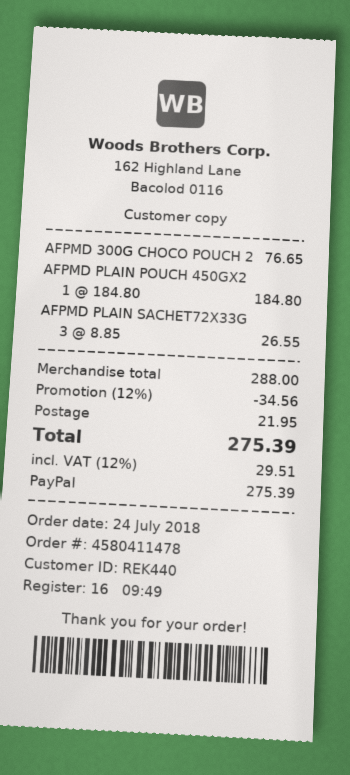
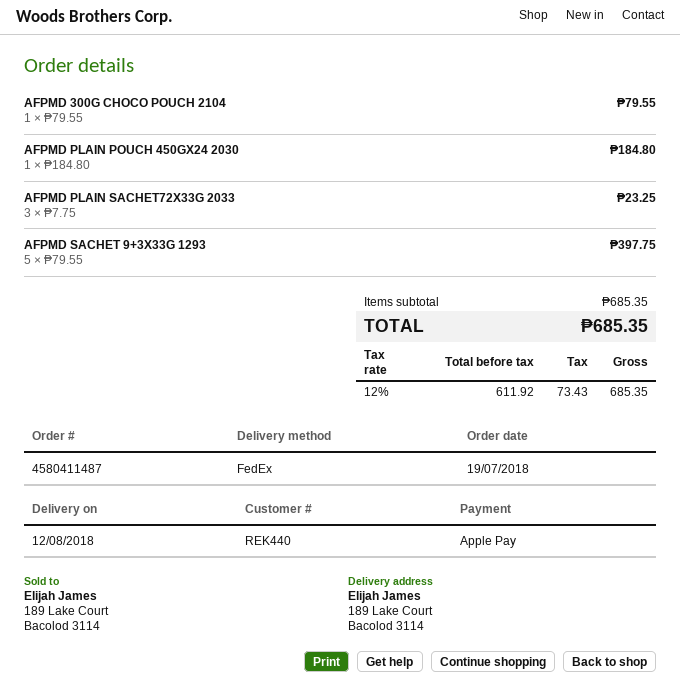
order number: 4580411478 -> 4580411487
order date: 2018-07-24 -> 2018-07-19
payment method: PayPal -> Apple Pay
AFPMD 300G CHOCO POUCH 2: 1 x 76.65 = 76.65 -> 1 x 79.55 = 79.55
AFPMD PLAIN SACHET72X33G: 3 x 8.85 = 26.55 -> 3 x 7.75 = 23.25
AFPMD SACHET 9+3X33G 1293: none -> 5 x 79.55 = 397.75
subtotal: 288.00 -> 685.35
discount: 12% = 34.56 -> none
shipping: 21.95 -> none
tax: 12% = 29.51 -> 12% = 73.43
total: 275.39 -> 685.35

